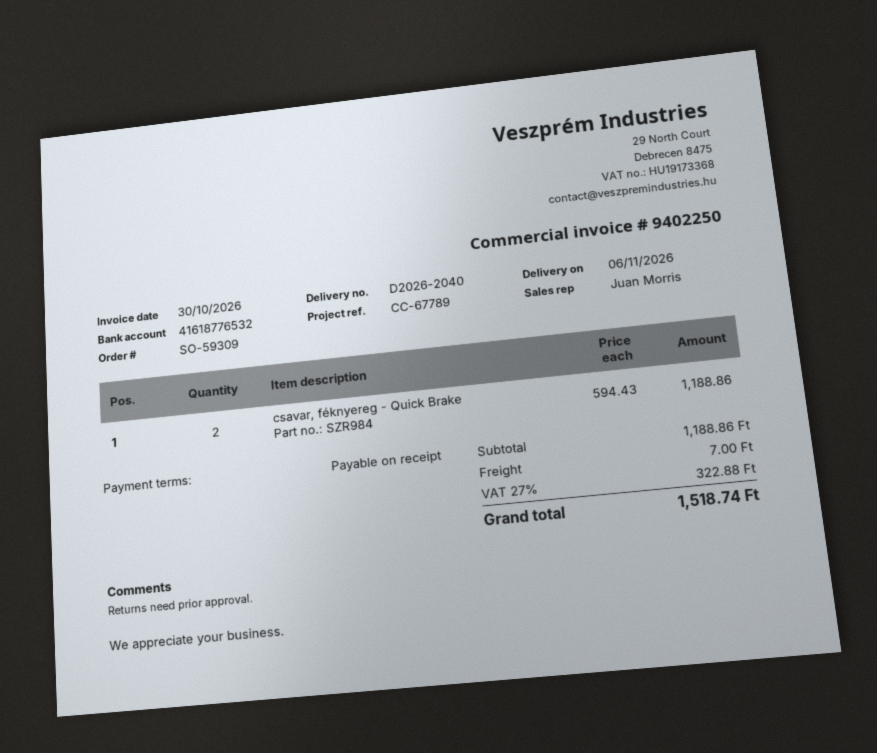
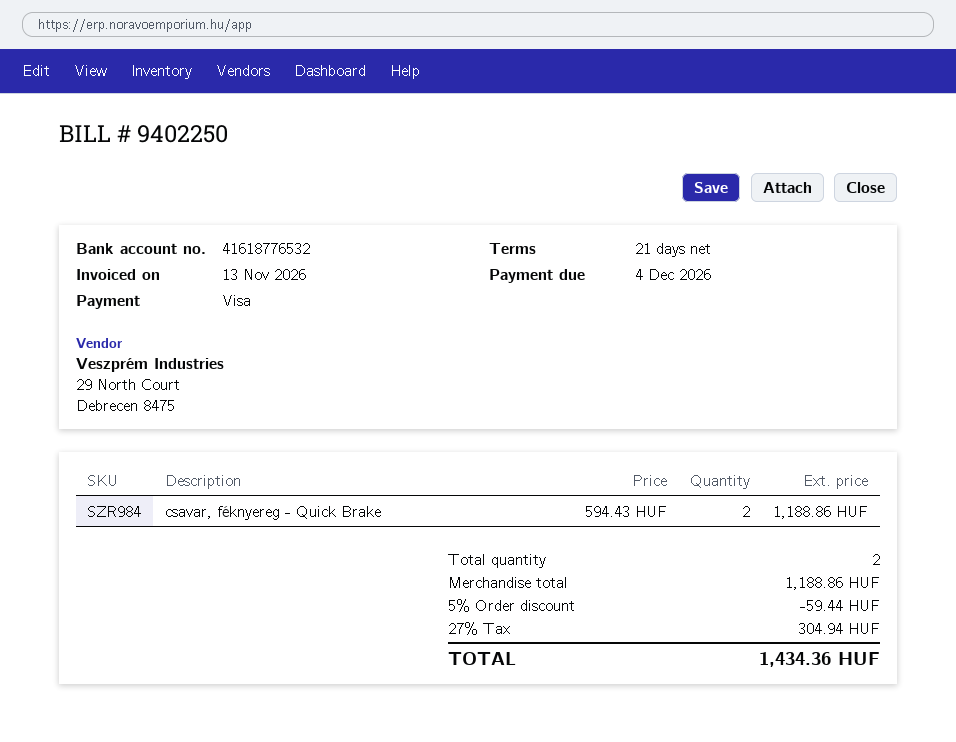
invoice date: 2026-10-30 -> 2026-11-13
payment terms: on receipt -> 21 days
discount: none -> 5% = 59.44
shipping: 7.00 -> none
tax: 27% = 322.88 -> 27% = 304.94
total: 1518.74 -> 1434.36

